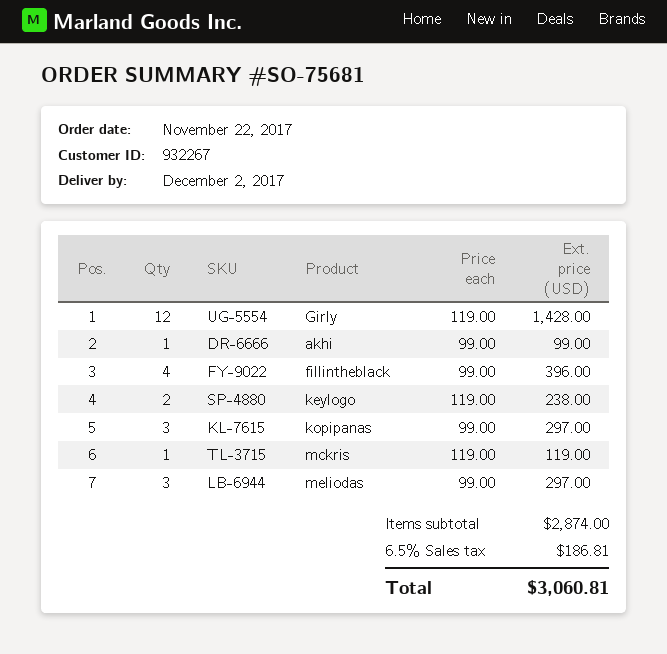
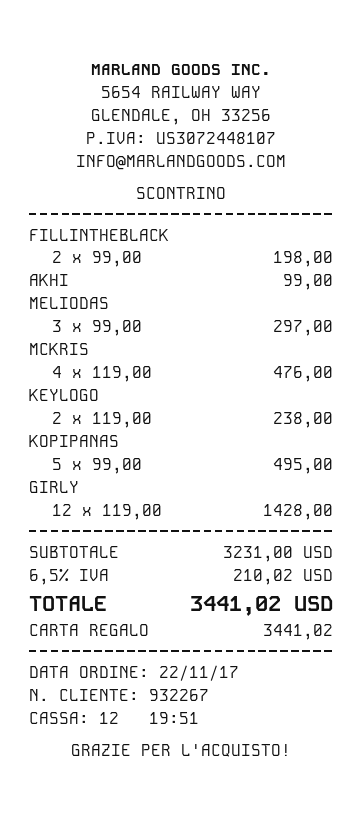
fillintheblack: 4 x 99.00 = 396.00 -> 2 x 99.00 = 198.00
kopipanas: 3 x 99.00 = 297.00 -> 5 x 99.00 = 495.00
mckris: 1 x 119.00 = 119.00 -> 4 x 119.00 = 476.00
subtotal: 2874.00 -> 3231.00
tax: 6.5% = 186.81 -> 6.5% = 210.02
total: 3060.81 -> 3441.02

